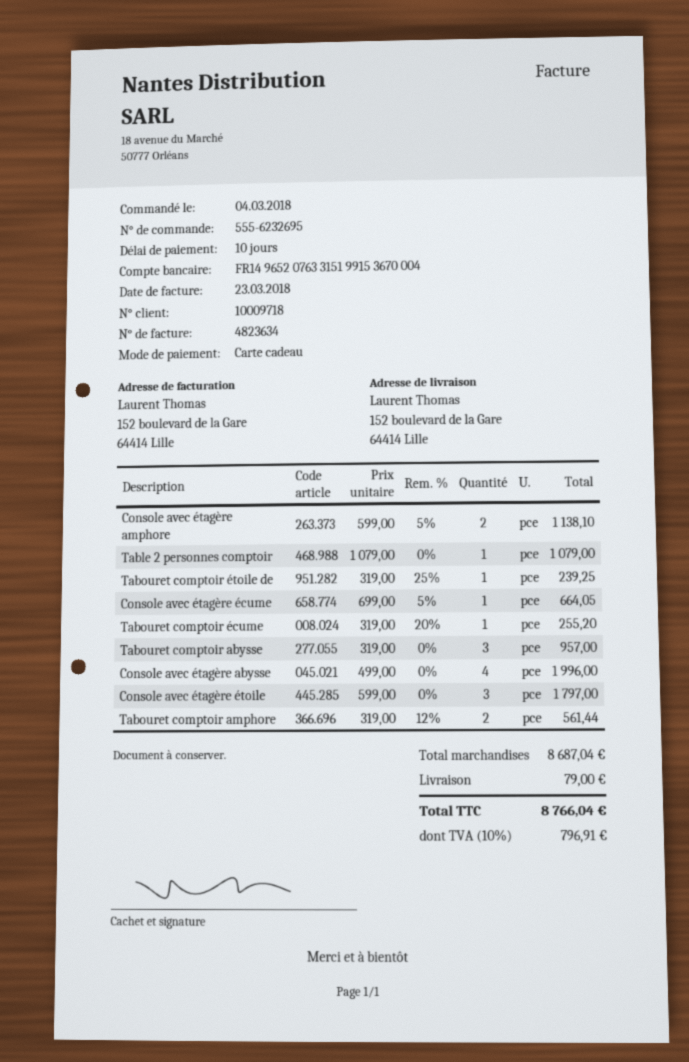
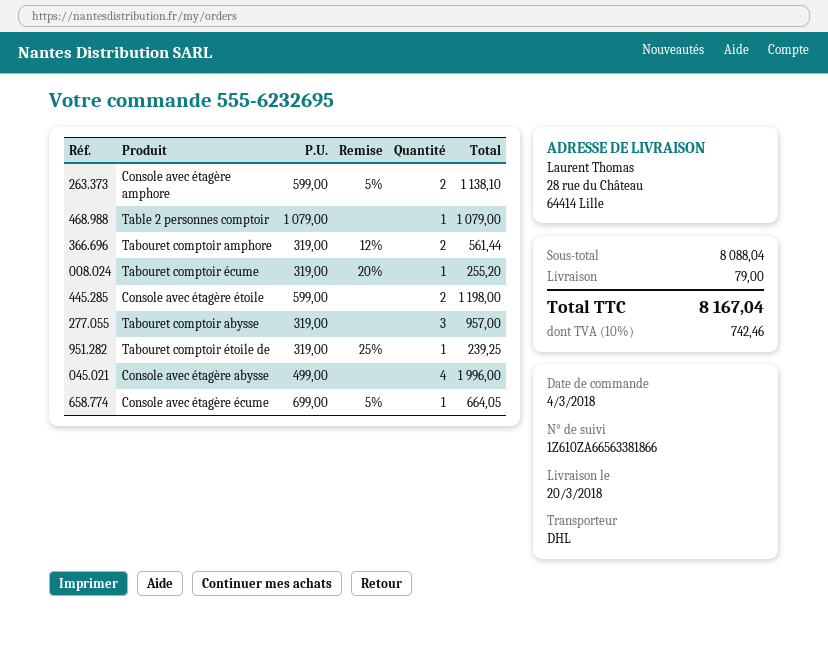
ship to: 152 boulevard de la Gare, 64414 Lille -> 28 rue du Château, 64414 Lille
Console avec étagère étoile: 3 x 599.00 = 1797.00 -> 2 x 599.00 = 1198.00
subtotal: 8687.04 -> 8088.04
tax: 10% = 796.91 -> 10% = 742.46
total: 8766.04 -> 8167.04

